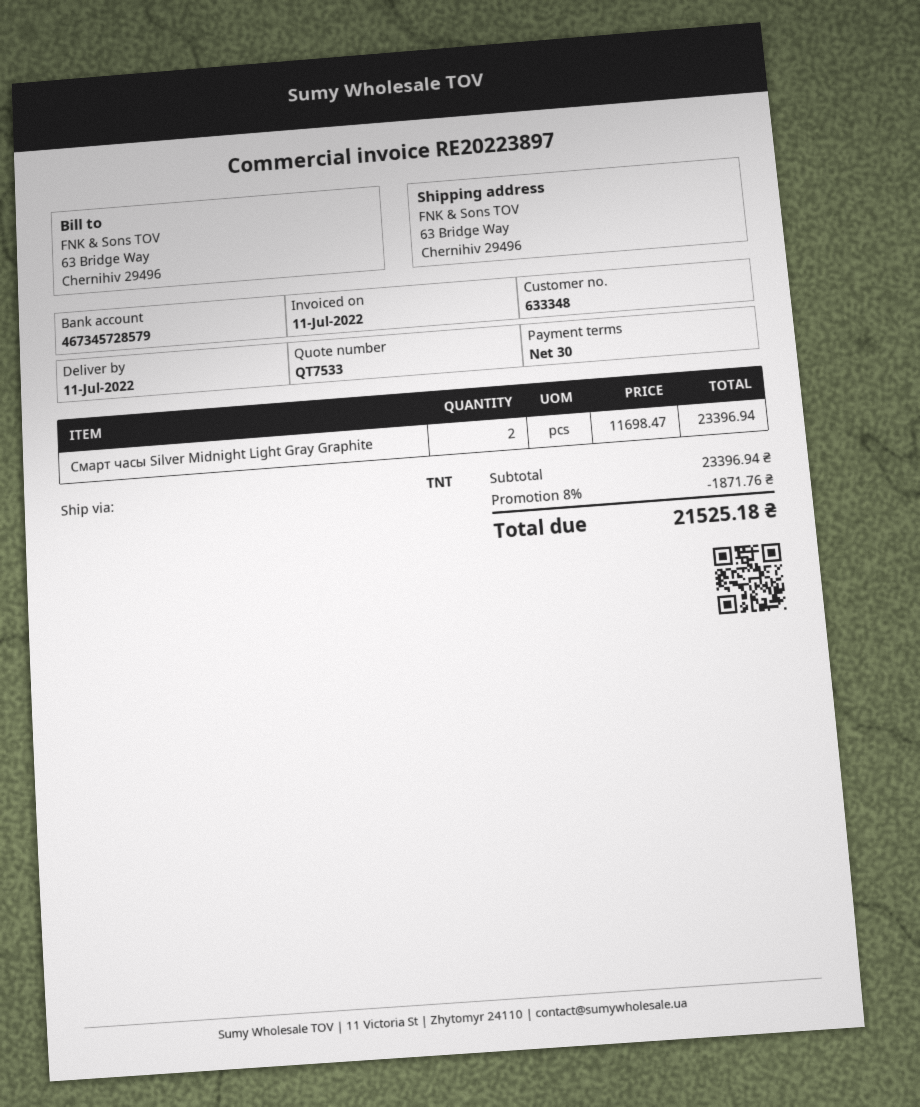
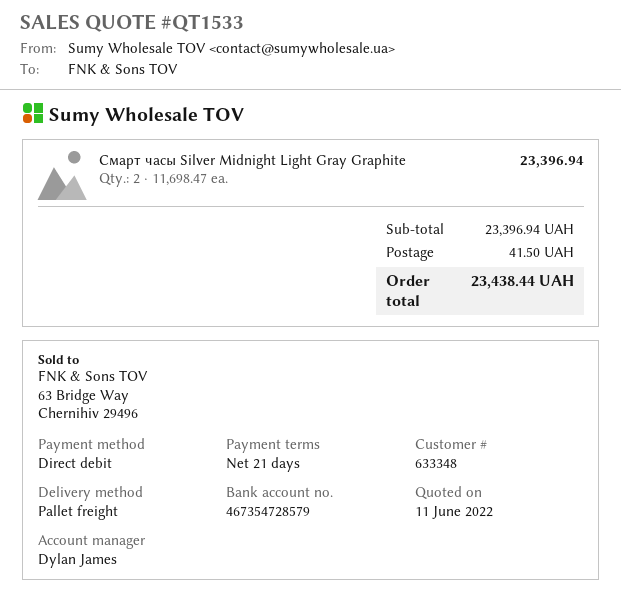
quote number: QT7533 -> QT1533
payment terms: 30 days -> 21 days
bank account: 467345728579 -> 467354728579
shipping method: TNT -> pallet freight
discount: 8% = 1871.76 -> none
shipping: none -> 41.50
total: 21525.18 -> 23438.44

